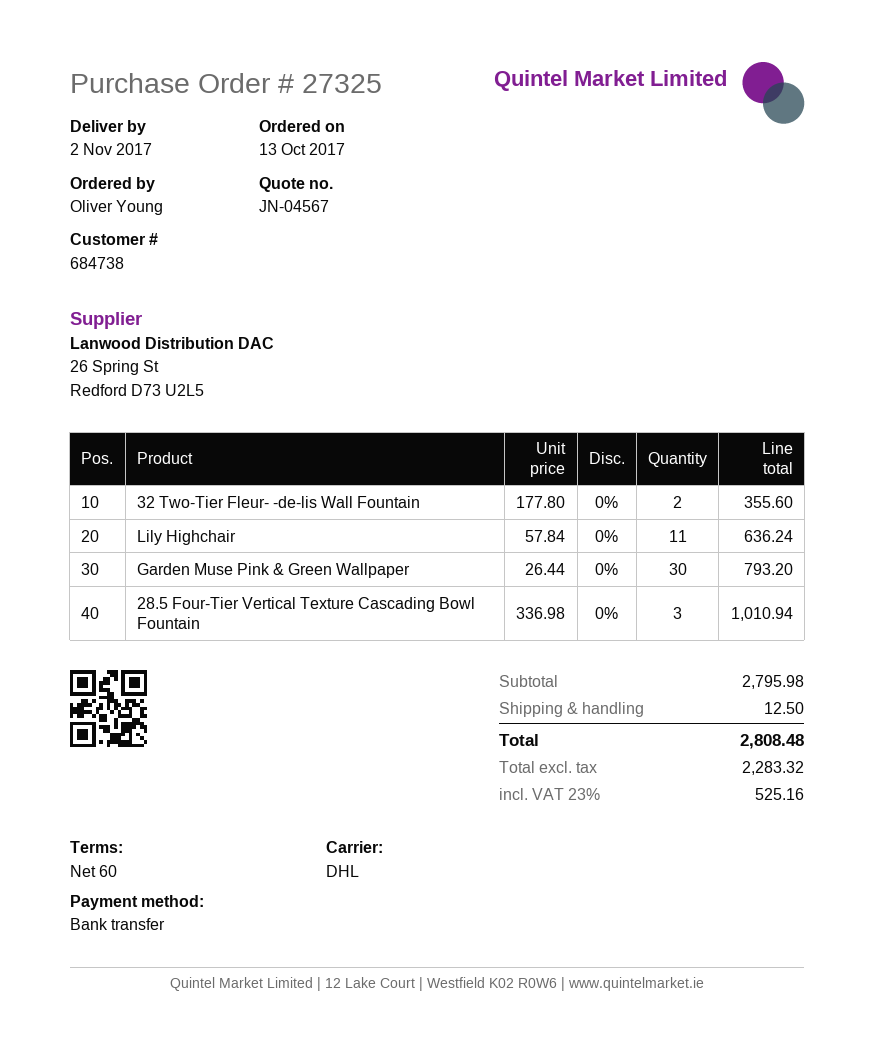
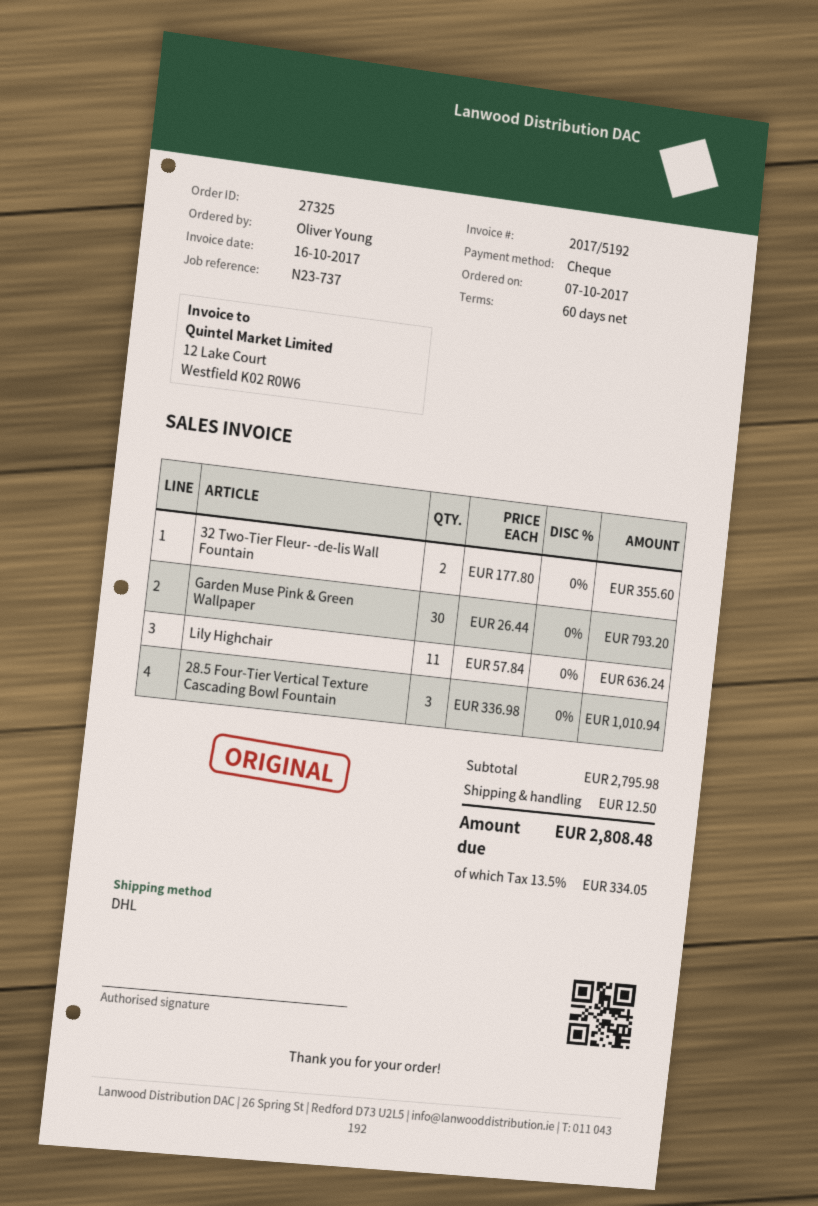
order date: 2017-10-13 -> 2017-10-07
payment method: bank transfer -> cheque
tax: 23% = 525.16 -> 13.5% = 334.05

